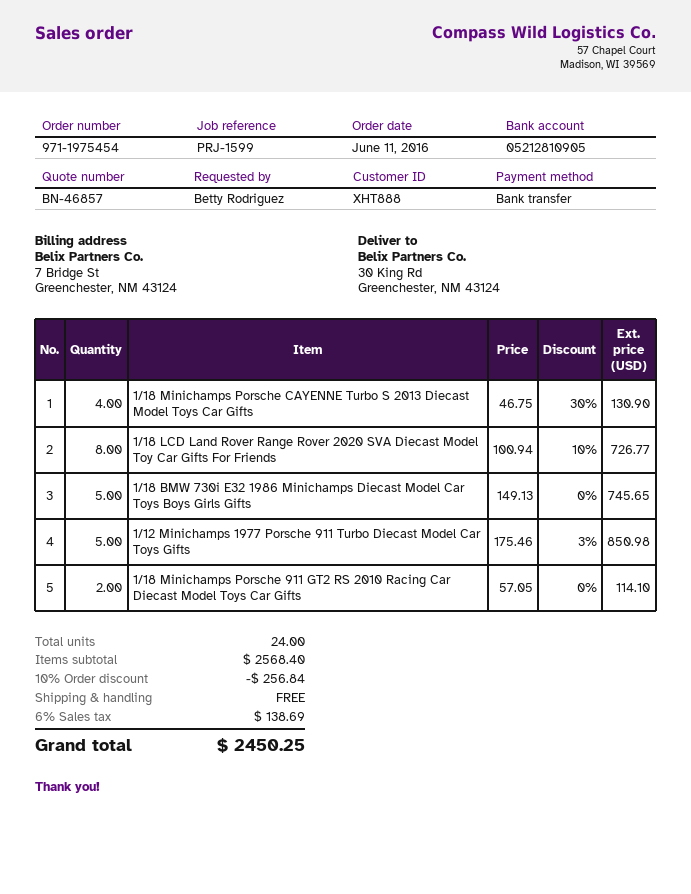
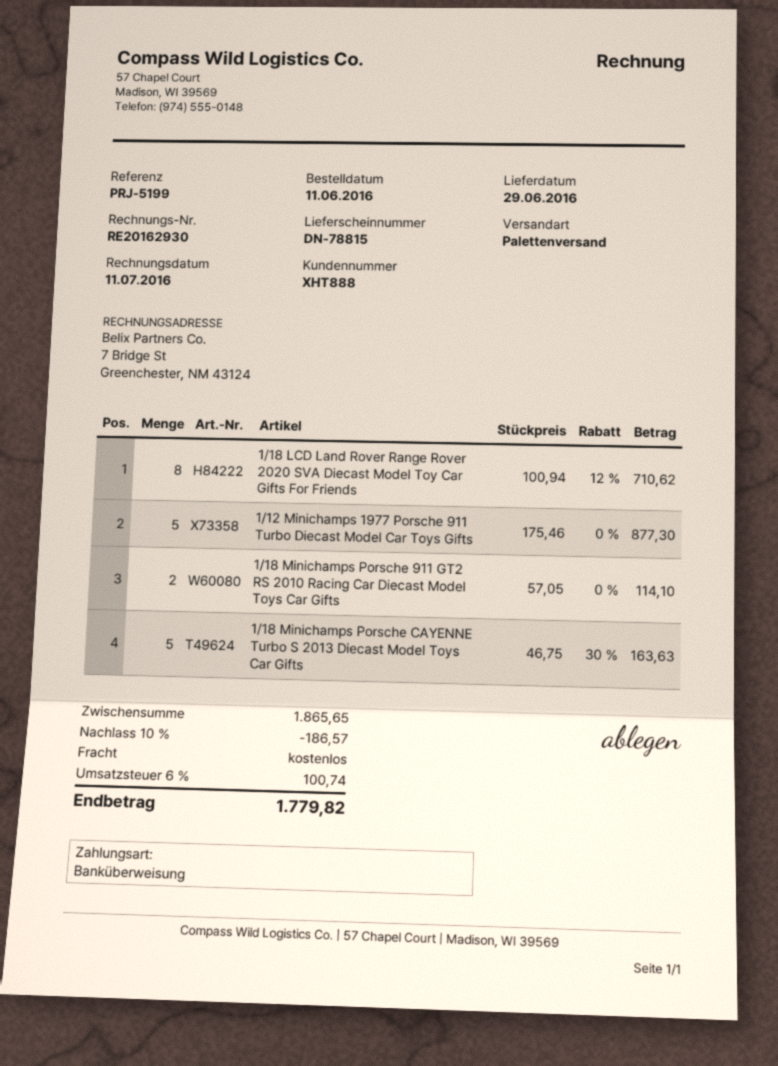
reference: PRJ-1599 -> PRJ-5199
1/18 Minichamps Porsche CAYENNE Turbo S 2013 Diecast Model Toys Car Gifts: 4 x 46.75 - 30% = 130.90 -> 5 x 46.75 - 30% = 163.63
1/18 LCD Land Rover Range Rover 2020 SVA Diecast Model Toy Car Gifts For Friends: 8 x 100.94 - 10% = 726.77 -> 8 x 100.94 - 12% = 710.62
1/18 BMW 730i E32 1986 Minichamps Diecast Model Car Toys Boys Girls Gifts: 5 x 149.13 = 745.65 -> none
1/12 Minichamps 1977 Porsche 911 Turbo Diecast Model Car Toys Gifts: 5 x 175.46 - 3% = 850.98 -> 5 x 175.46 = 877.30
subtotal: 2568.40 -> 1865.65
discount: 10% = 256.84 -> 10% = 186.57
tax: 6% = 138.69 -> 6% = 100.74
total: 2450.25 -> 1779.82

